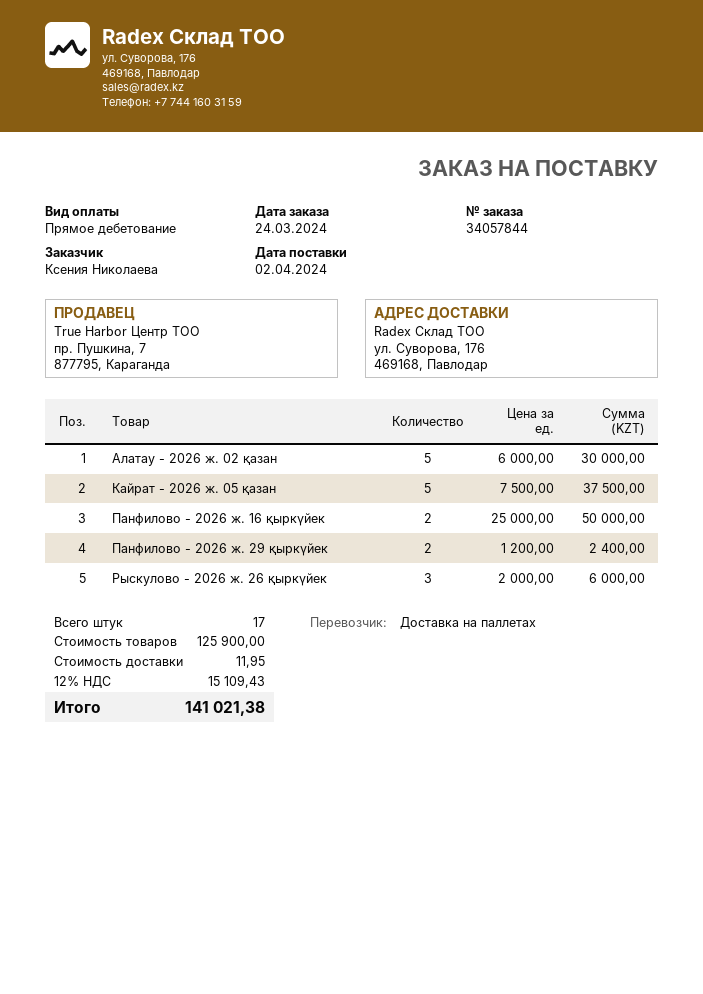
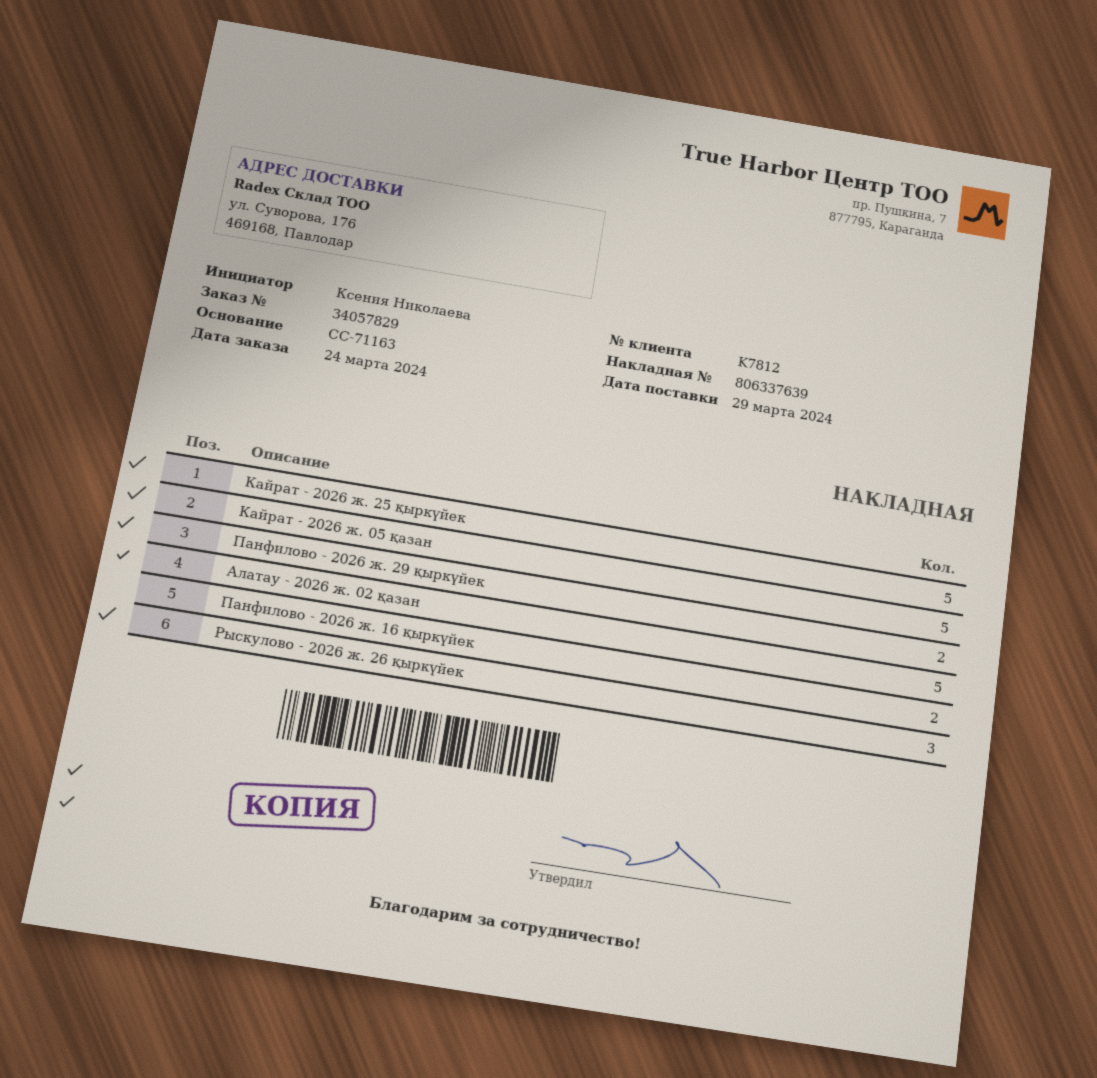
order number: 34057844 -> 34057829
delivery date: 2024-04-02 -> 2024-03-29
Кайрат - 2026 ж. 25 қыркүйек: none -> 5

